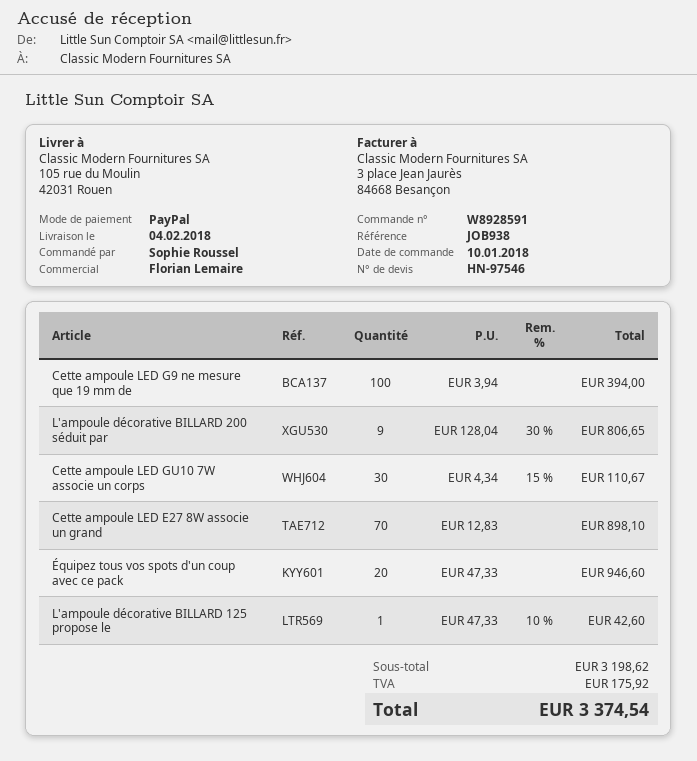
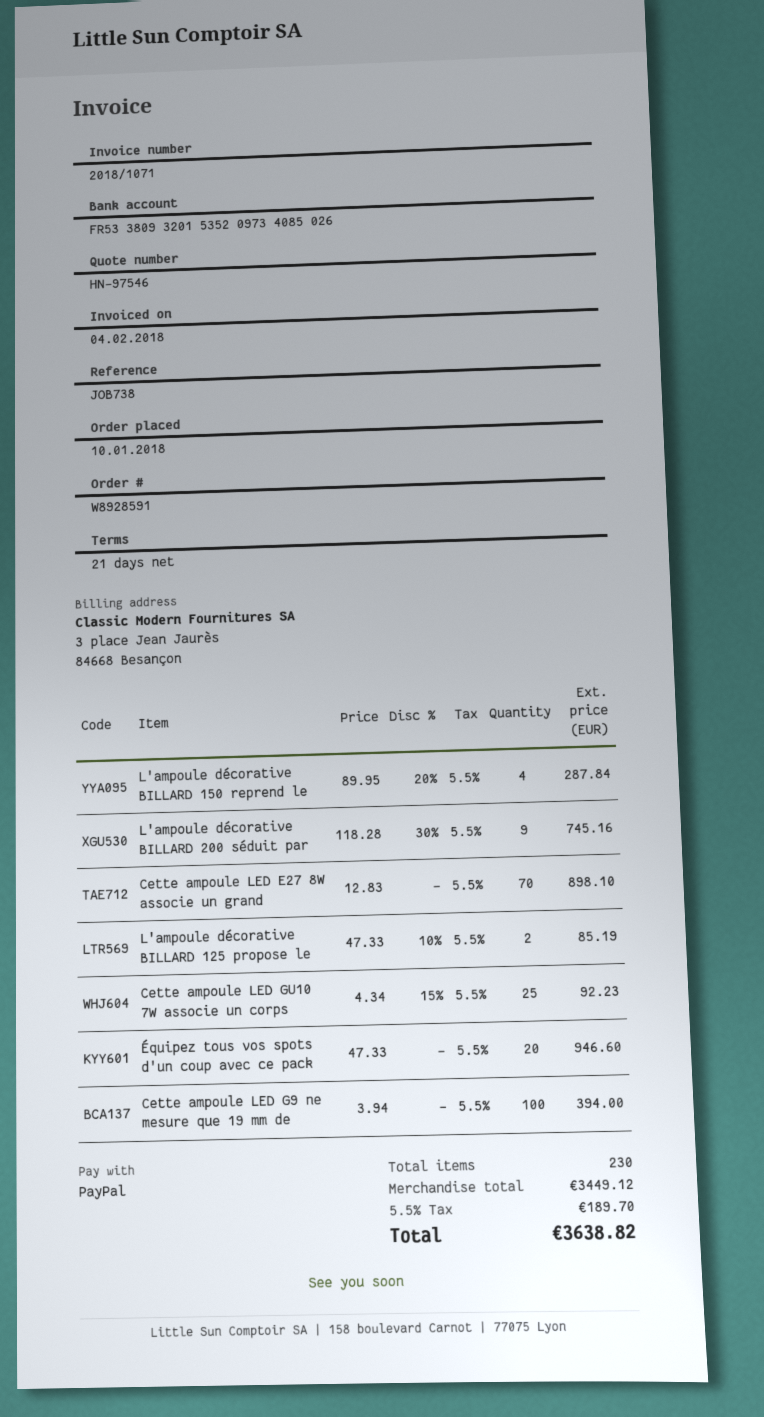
reference: JOB938 -> JOB738
L'ampoule décorative BILLARD 200 séduit par: 9 x 128.04 - 30% = 806.65 -> 9 x 118.28 - 30% = 745.16
Cette ampoule LED GU10 7W associe un corps: 30 x 4.34 - 15% = 110.67 -> 25 x 4.34 - 15% = 92.23
L'ampoule décorative BILLARD 125 propose le: 1 x 47.33 - 10% = 42.60 -> 2 x 47.33 - 10% = 85.19
L'ampoule décorative BILLARD 150 reprend le: none -> 4 x 89.95 - 20% = 287.84
subtotal: 3198.62 -> 3449.12
tax: 175.92 -> 189.70
total: 3374.54 -> 3638.82

